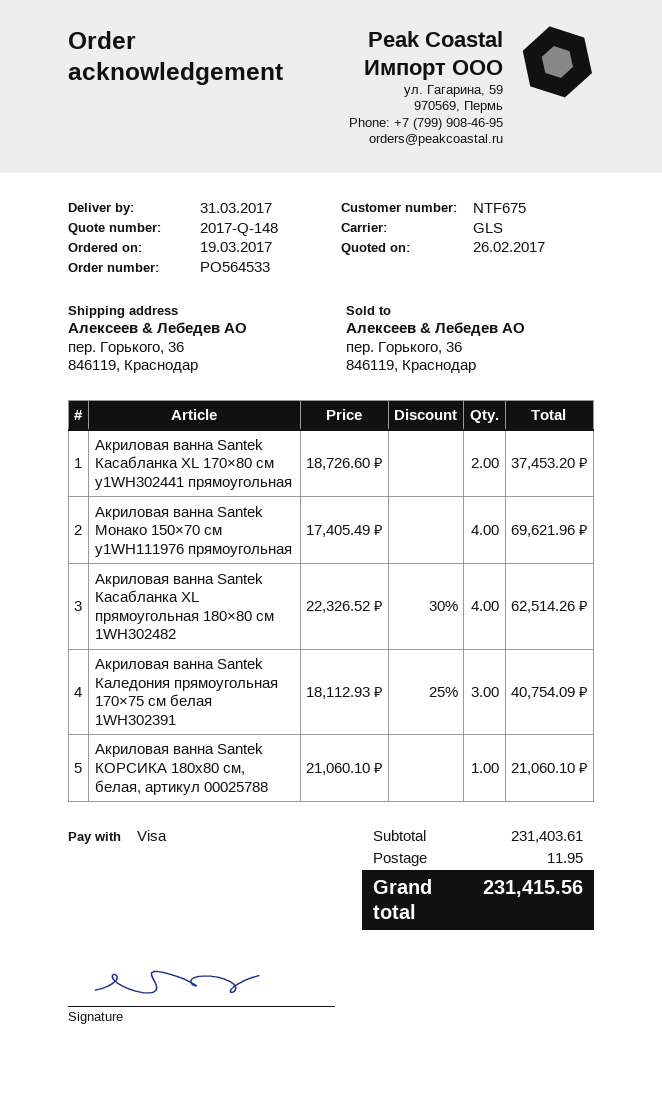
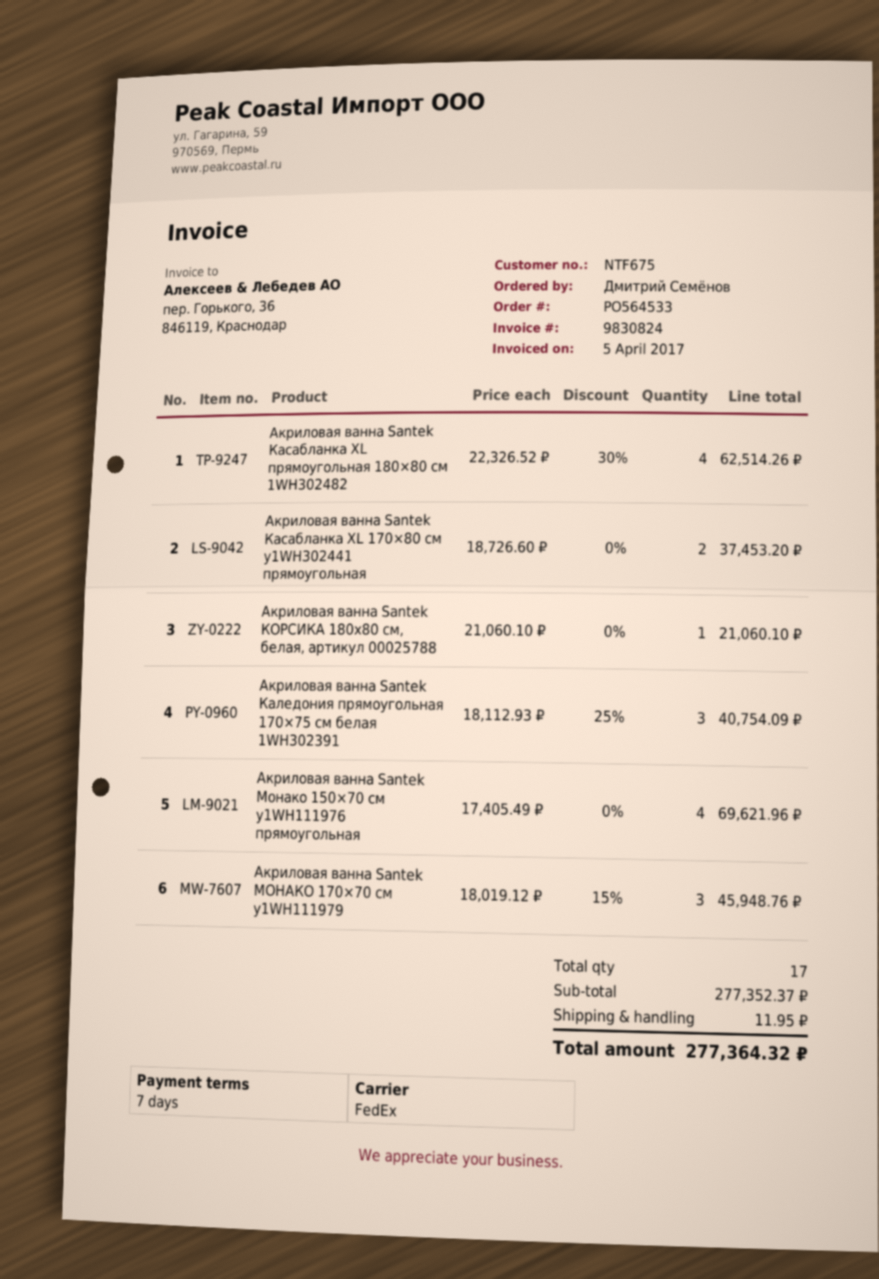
shipping method: GLS -> FedEx
Акриловая ванна Santek МОНАКО 170×70 см у1WH111979: none -> 3 x 18019.12 - 15% = 45948.76
subtotal: 231403.61 -> 277352.37
total: 231415.56 -> 277364.32

